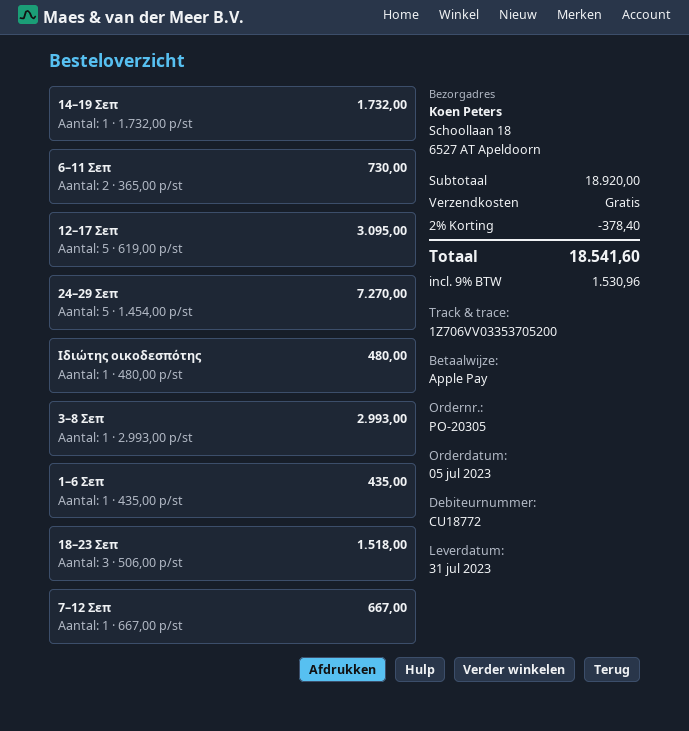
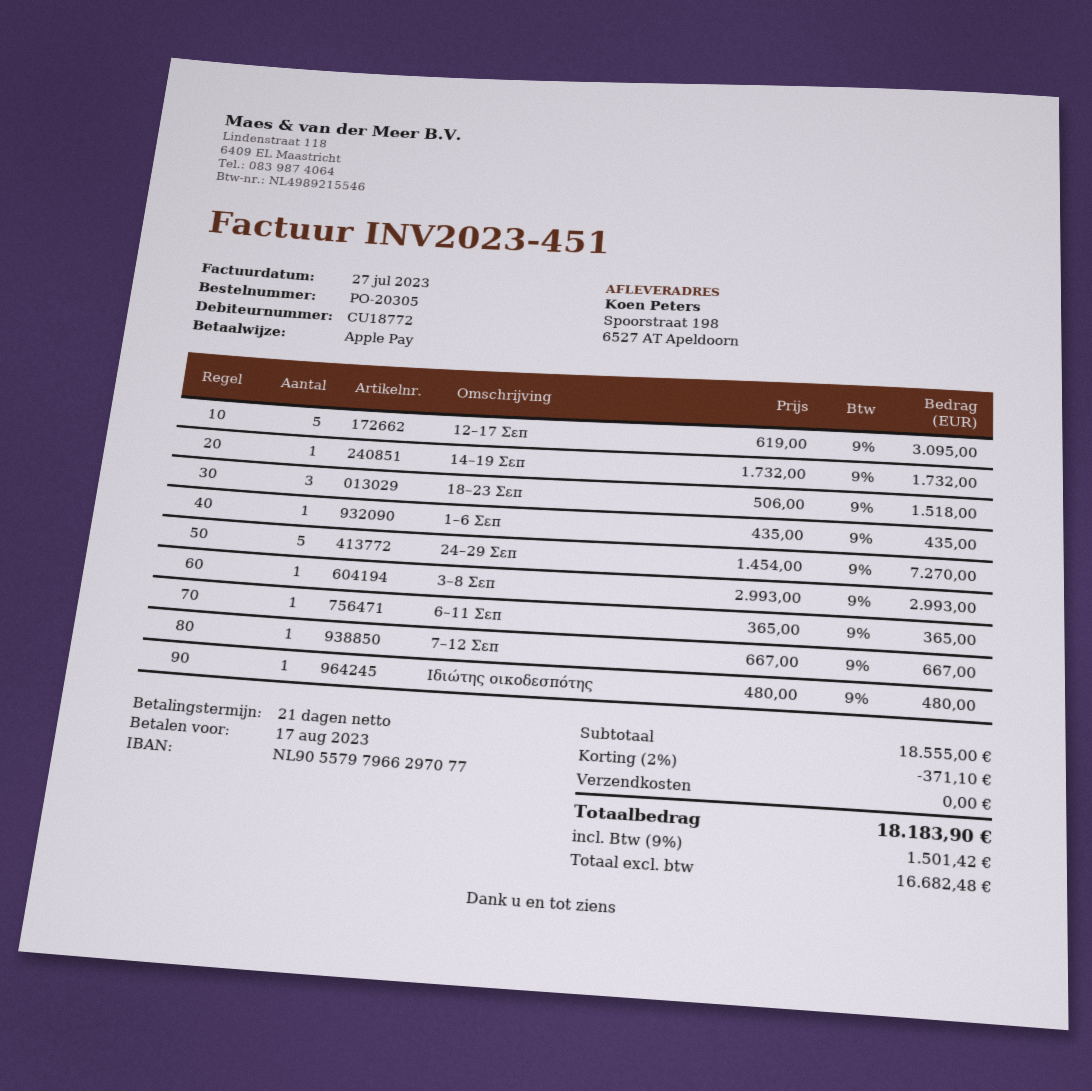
ship to: Schoollaan 18, 6527 AT Apeldoorn -> Spoorstraat 198, 6527 AT Apeldoorn
6–11 Σεπ: 2 x 365.00 = 730.00 -> 1 x 365.00 = 365.00
subtotal: 18920.00 -> 18555.00
discount: 2% = 378.40 -> 2% = 371.10
tax: 9% = 1530.96 -> 9% = 1501.42
total: 18541.60 -> 18183.90

